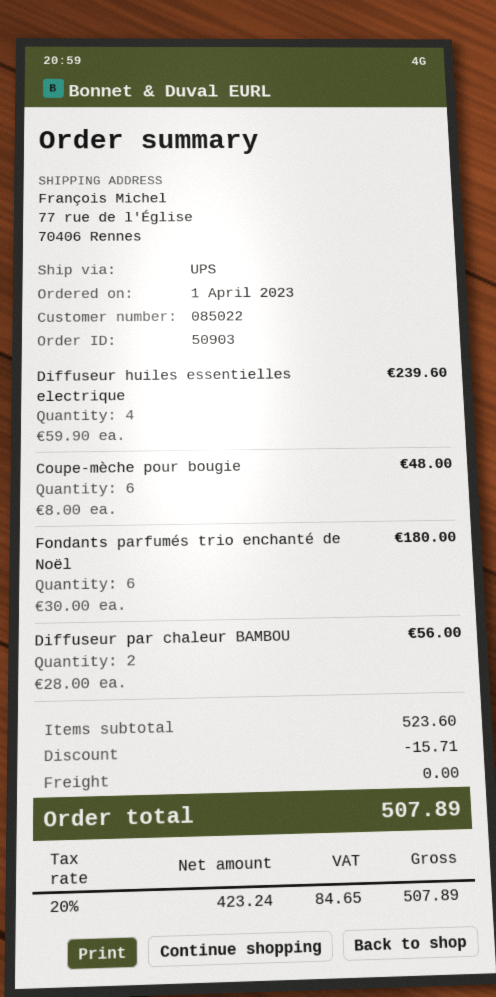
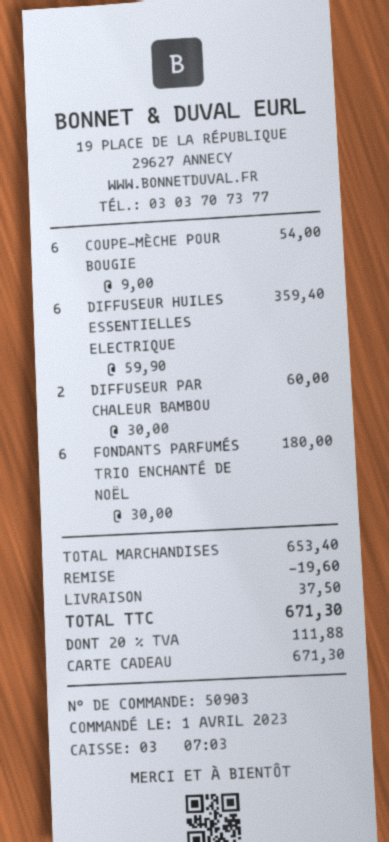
Diffuseur huiles essentielles electrique: 4 x 59.90 = 239.60 -> 6 x 59.90 = 359.40
Coupe-mèche pour bougie: 6 x 8.00 = 48.00 -> 6 x 9.00 = 54.00
Diffuseur par chaleur BAMBOU: 2 x 28.00 = 56.00 -> 2 x 30.00 = 60.00
subtotal: 523.60 -> 653.40
discount: 15.71 -> 19.60
shipping: 0.00 -> 37.50
tax: 20% = 84.65 -> 20% = 111.88
total: 507.89 -> 671.30

